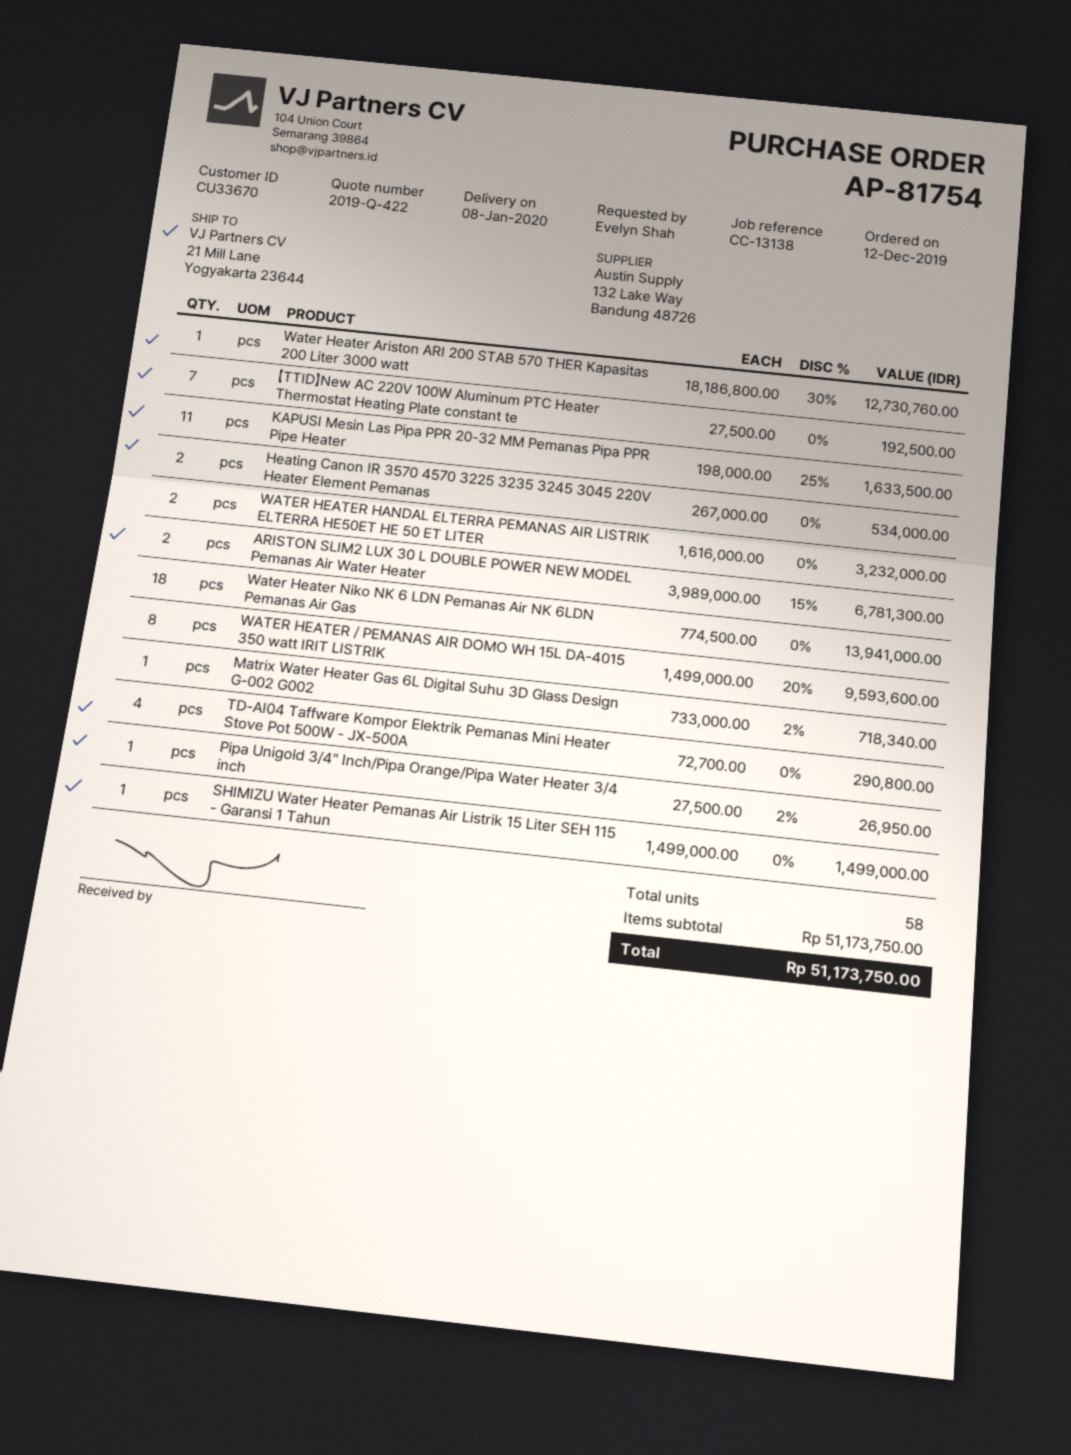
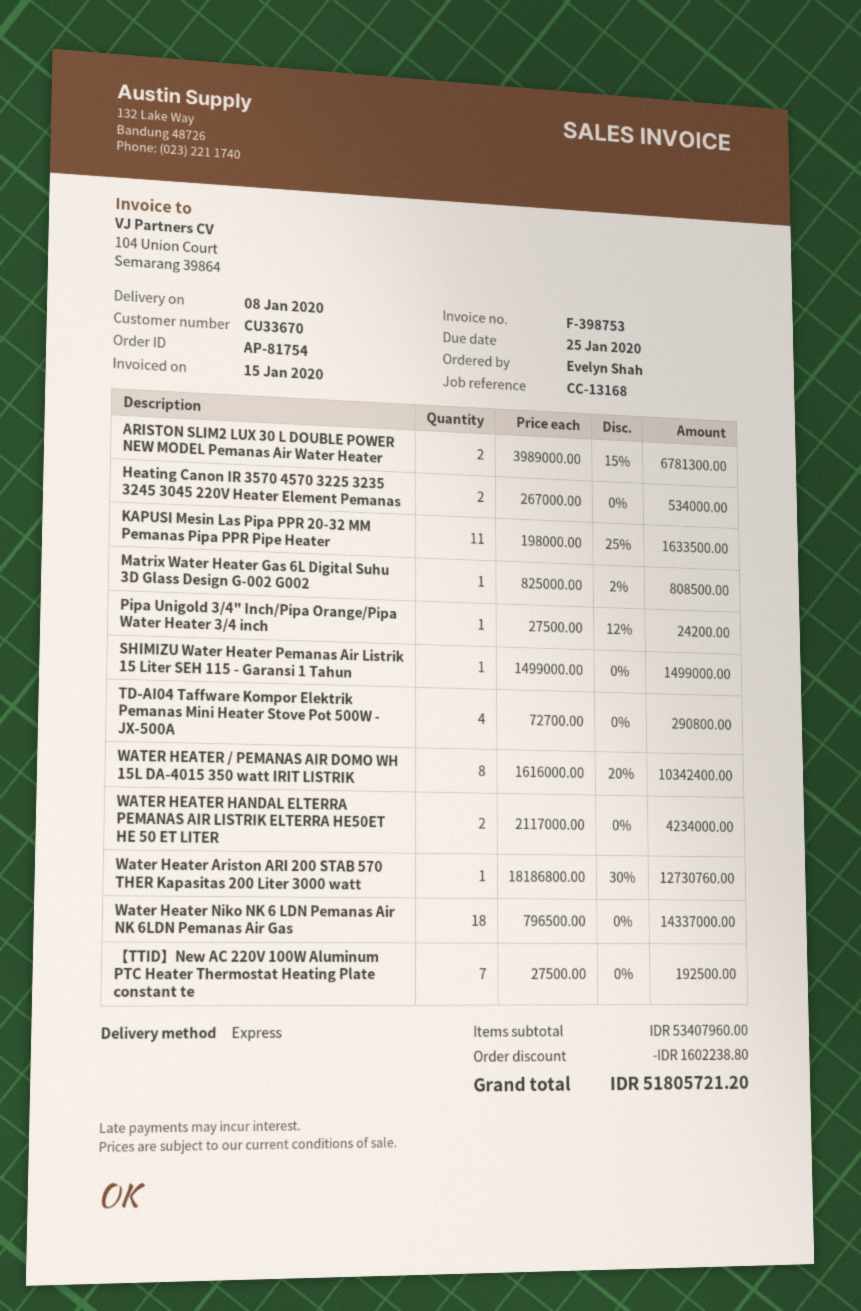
reference: CC-13138 -> CC-13168
WATER HEATER HANDAL ELTERRA PEMANAS AIR LISTRIK ELTERRA HE50ET HE 50 ET LITER: 2 x 1616000.00 = 3232000.00 -> 2 x 2117000.00 = 4234000.00
Water Heater Niko NK 6 LDN Pemanas Air NK 6LDN Pemanas Air Gas: 18 x 774500.00 = 13941000.00 -> 18 x 796500.00 = 14337000.00
WATER HEATER / PEMANAS AIR DOMO WH 15L DA-4015 350 watt IRIT LISTRIK: 8 x 1499000.00 - 20% = 9593600.00 -> 8 x 1616000.00 - 20% = 10342400.00
Matrix Water Heater Gas 6L Digital Suhu 3D Glass Design G-002 G002: 1 x 733000.00 - 2% = 718340.00 -> 1 x 825000.00 - 2% = 808500.00
Pipa Unigold 3/4" Inch/Pipa Orange/Pipa Water Heater 3/4 inch: 1 x 27500.00 - 2% = 26950.00 -> 1 x 27500.00 - 12% = 24200.00
subtotal: 51173750.00 -> 53407960.00
discount: none -> 1602238.80
total: 51173750.00 -> 51805721.20

